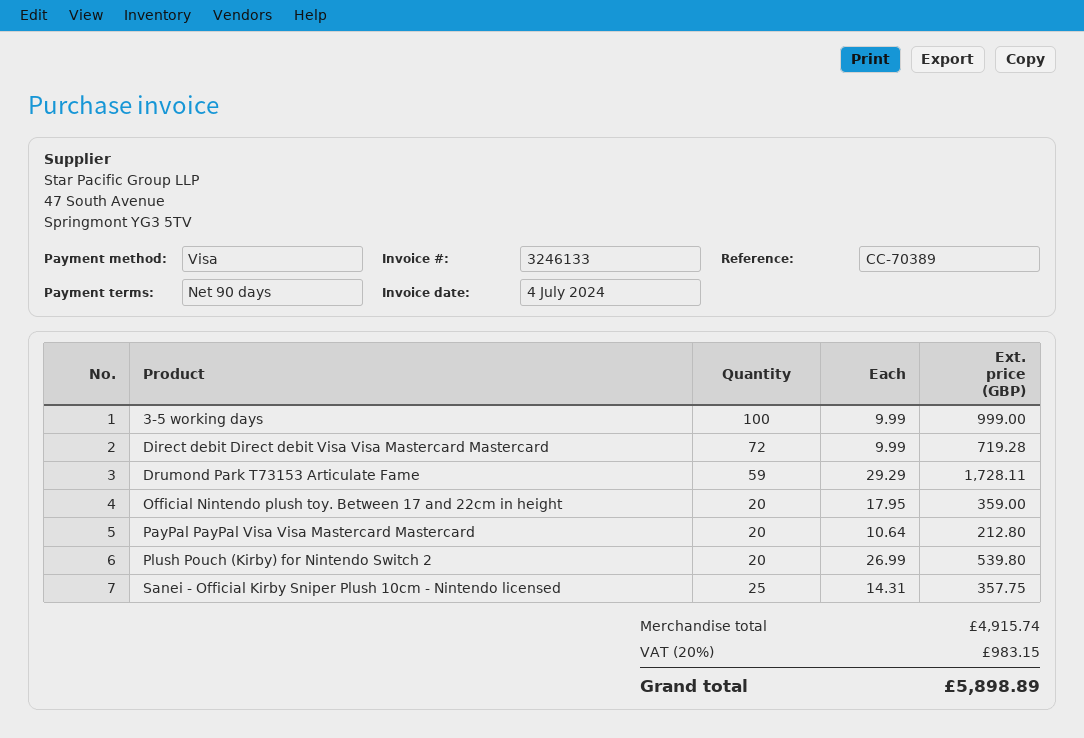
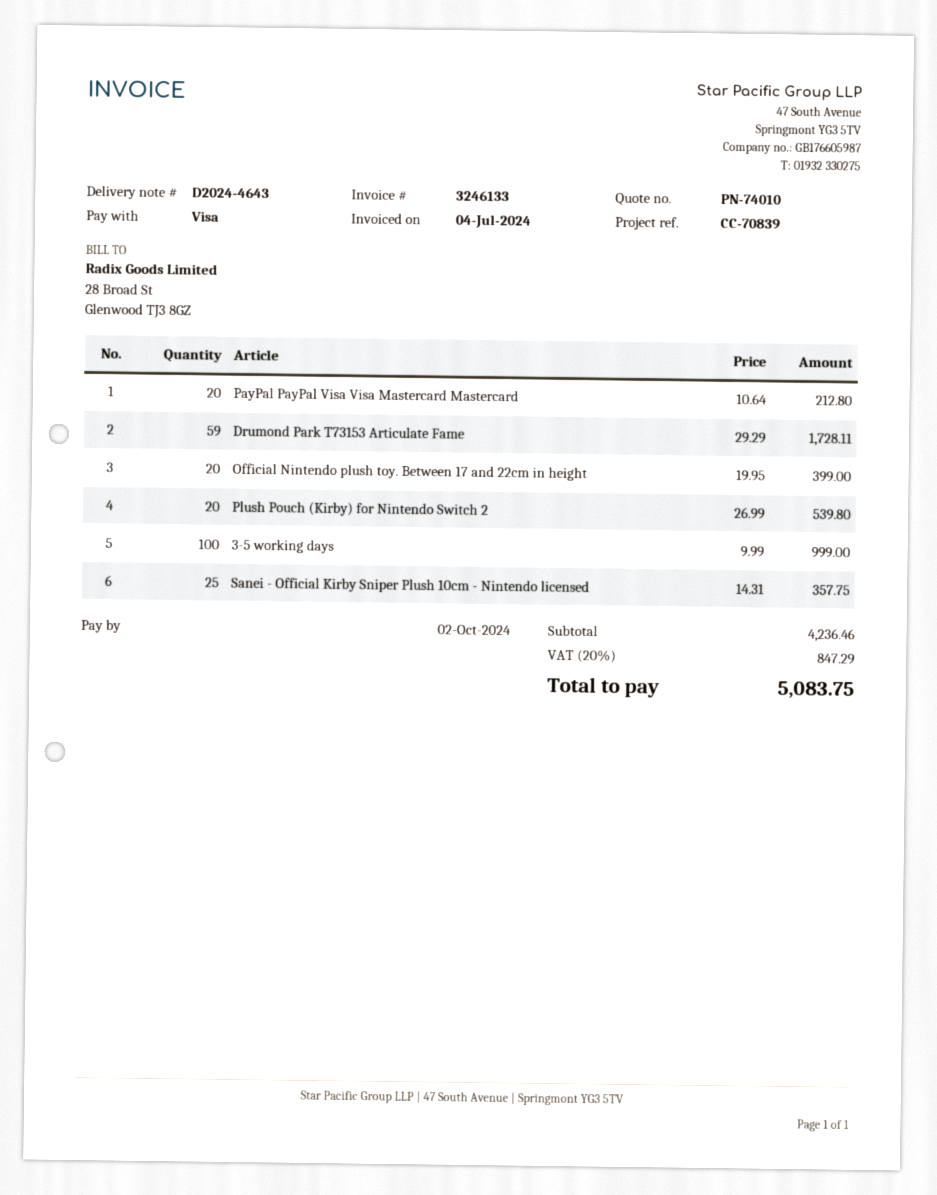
reference: CC-70389 -> CC-70839
Direct debit Direct debit Visa Visa Mastercard Mastercard: 72 x 9.99 = 719.28 -> none
Official Nintendo plush toy. Between 17 and 22cm in height: 20 x 17.95 = 359.00 -> 20 x 19.95 = 399.00
subtotal: 4915.74 -> 4236.46
tax: 20% = 983.15 -> 20% = 847.29
total: 5898.89 -> 5083.75

